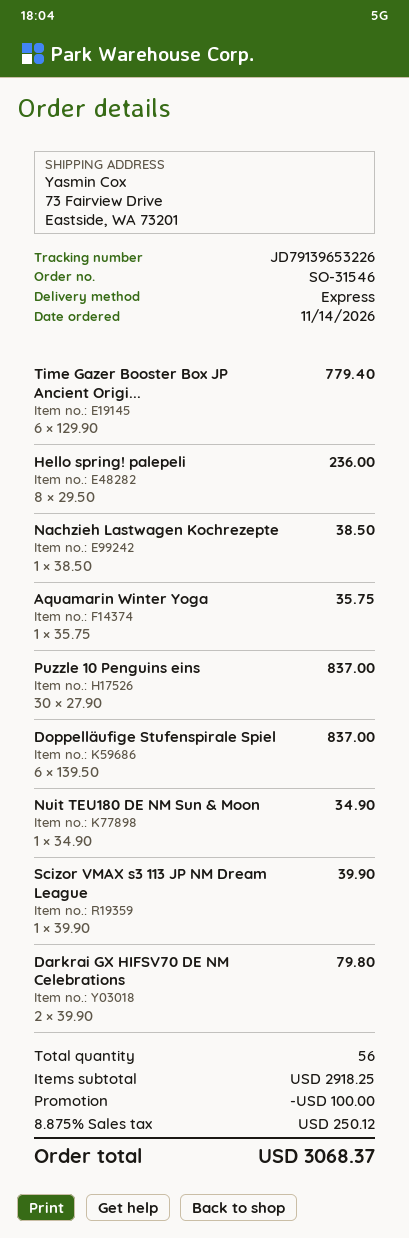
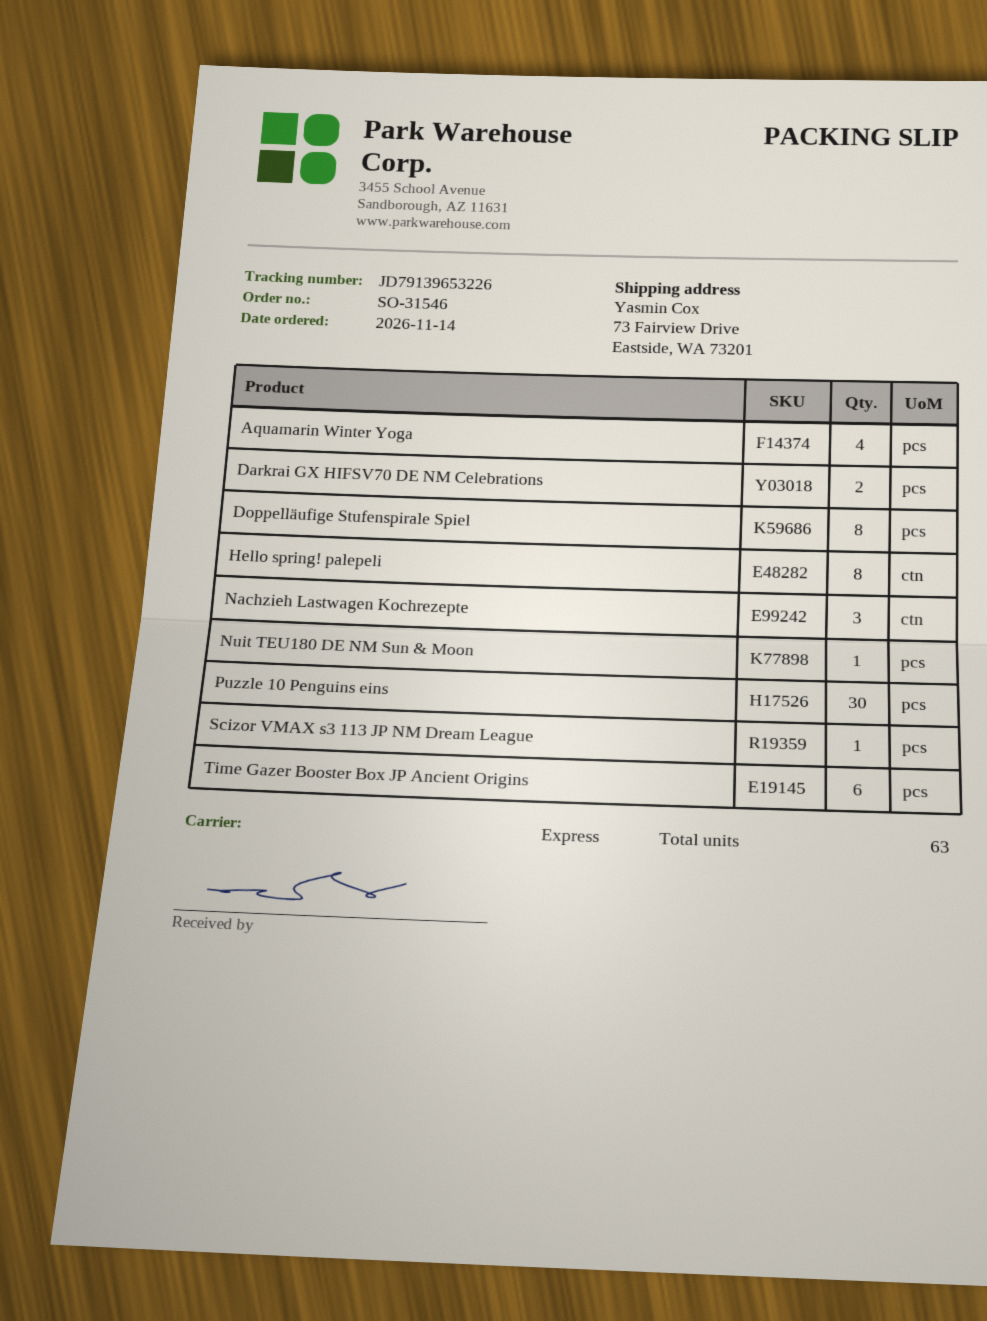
Nachzieh Lastwagen Kochrezepte: 1 -> 3
Aquamarin Winter Yoga: 1 -> 4
Doppelläufige Stufenspirale Spiel: 6 -> 8
total quantity: 56 -> 63

